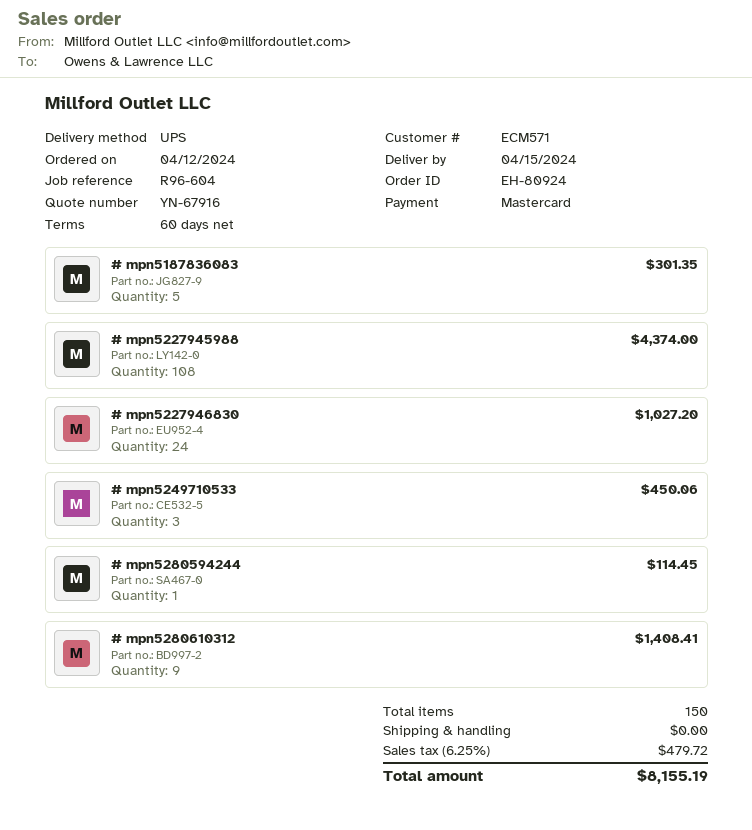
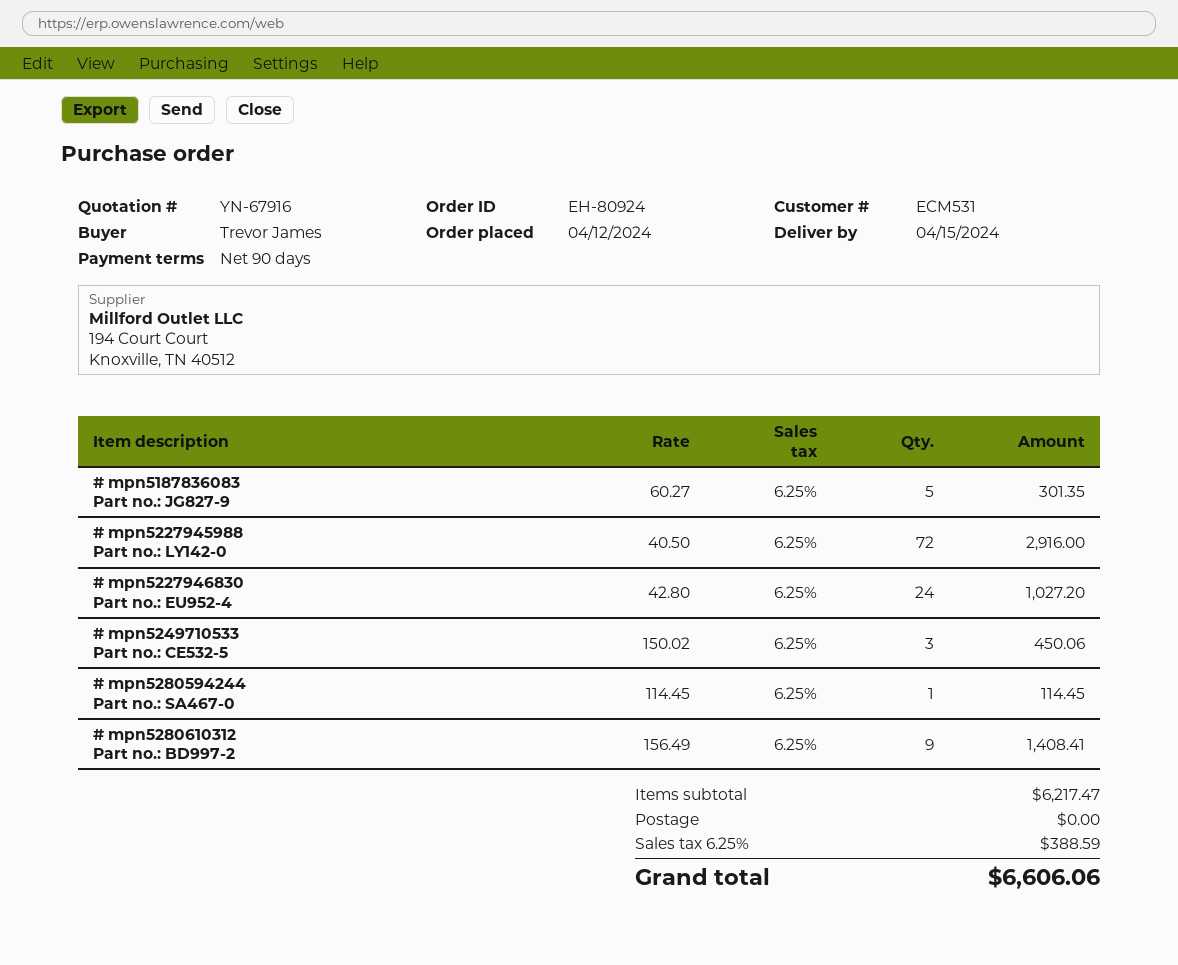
payment terms: 60 days -> 90 days
customer number: ECM571 -> ECM531
# mpn5227945988: 108 for 4374.00 -> 72 for 2916.00
tax: 6.25% = 479.72 -> 6.25% = 388.59
total: 8155.19 -> 6606.06

